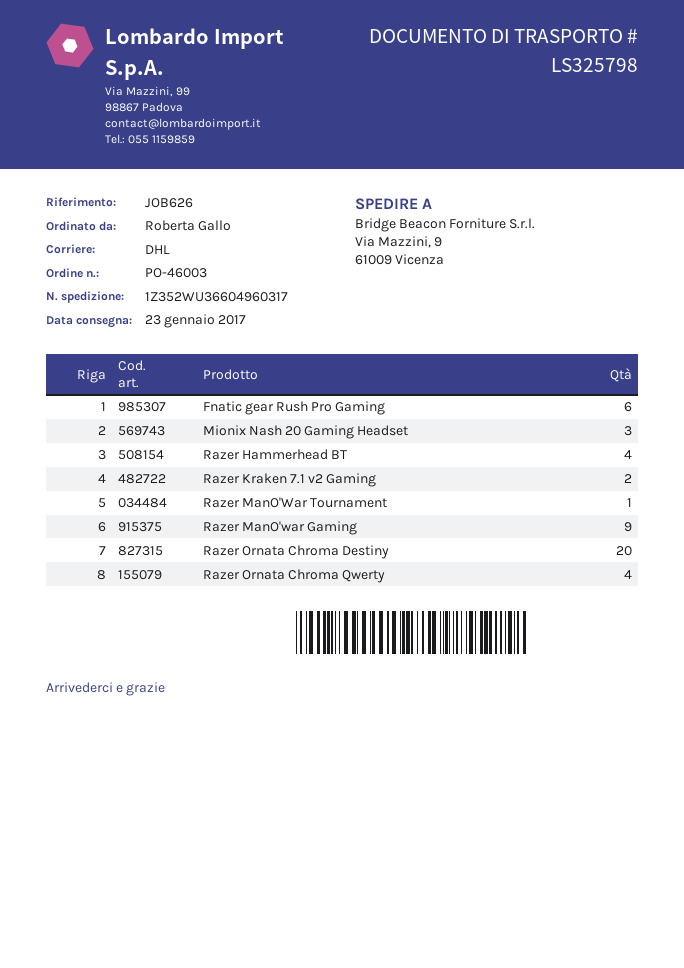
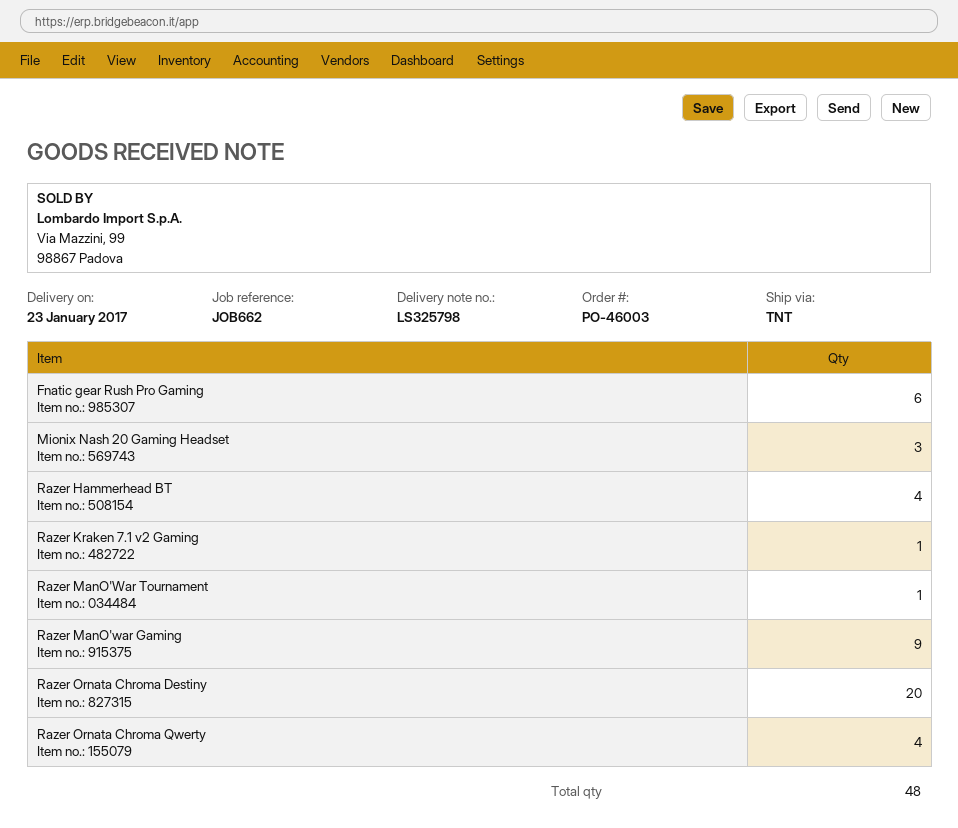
reference: JOB626 -> JOB662
shipping method: DHL -> TNT
Razer Kraken 7.1 v2 Gaming: 2 -> 1

